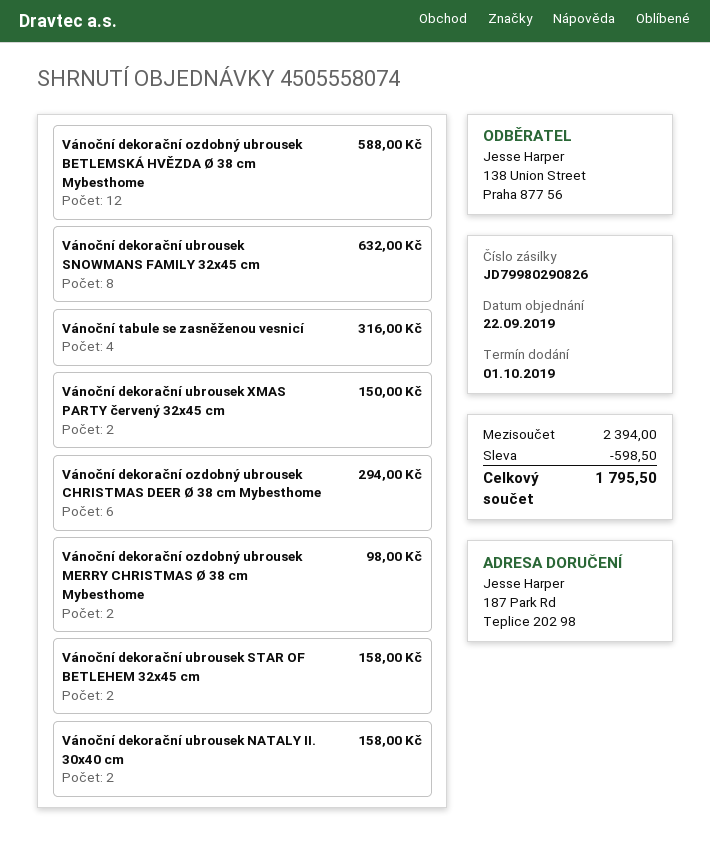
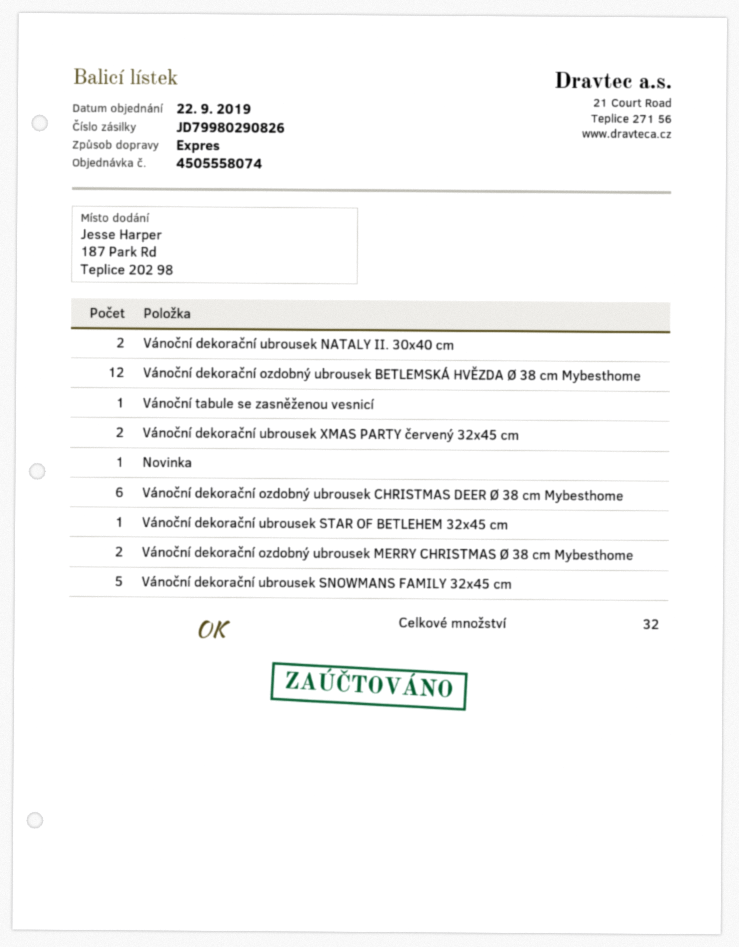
Vánoční dekorační ubrousek SNOWMANS FAMILY 32x45 cm: 8 -> 5
Vánoční tabule se zasněženou vesnicí: 4 -> 1
Vánoční dekorační ubrousek STAR OF BETLEHEM 32x45 cm: 2 -> 1
Novinka: none -> 1

